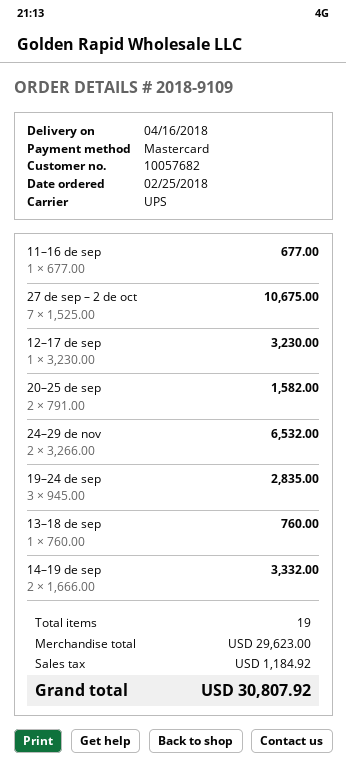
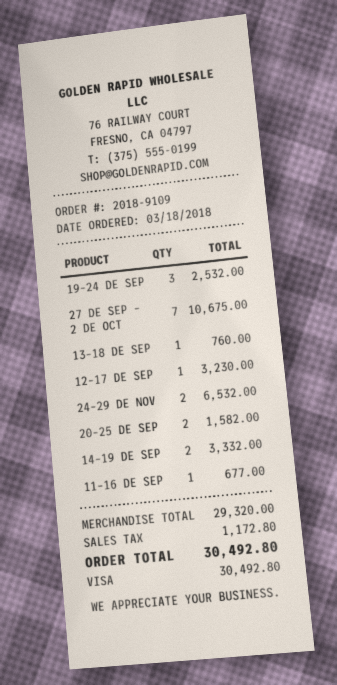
order date: 2018-02-25 -> 2018-03-18
payment method: Mastercard -> Visa
19–24 de sep: 3 for 2835.00 -> 3 for 2532.00
subtotal: 29623.00 -> 29320.00
tax: 1184.92 -> 1172.80
total: 30807.92 -> 30492.80

